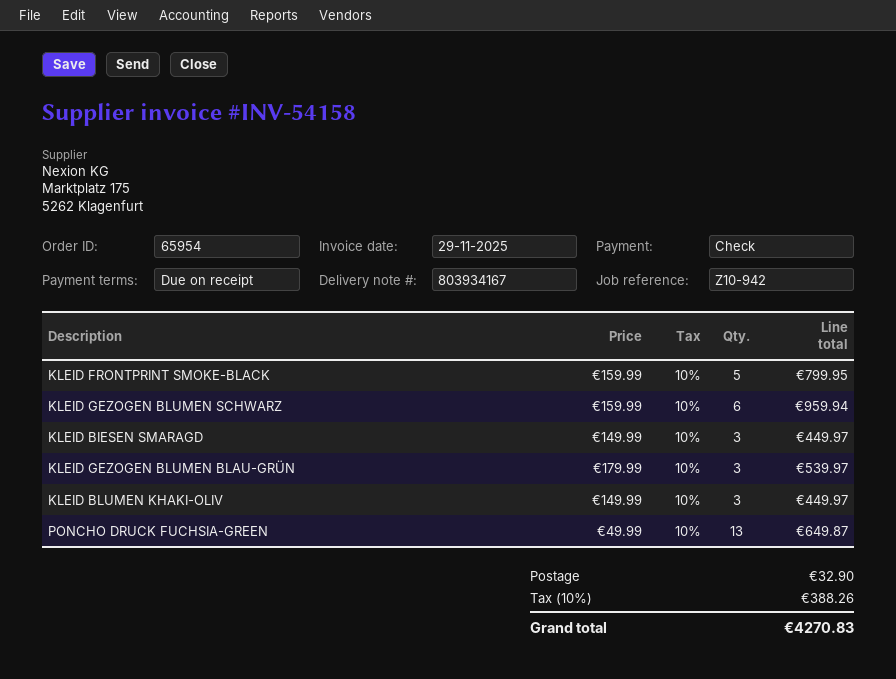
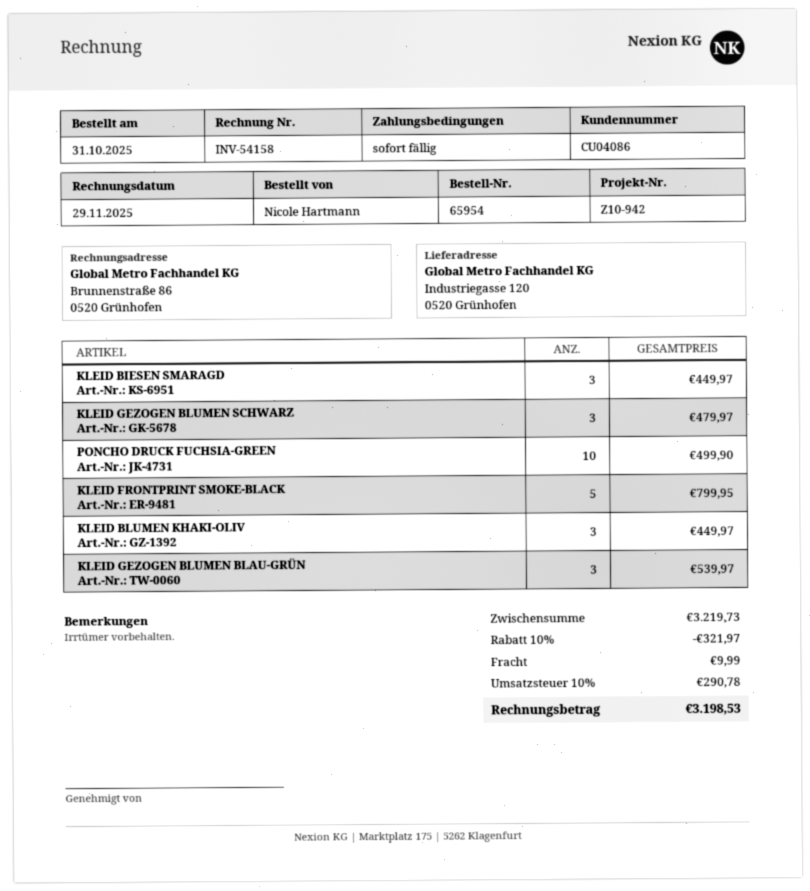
KLEID GEZOGEN BLUMEN SCHWARZ: 6 for 959.94 -> 3 for 479.97
PONCHO DRUCK FUCHSIA-GREEN: 13 for 649.87 -> 10 for 499.90
discount: none -> 10% = 321.97
shipping: 32.90 -> 9.99
tax: 10% = 388.26 -> 10% = 290.78
total: 4270.83 -> 3198.53

